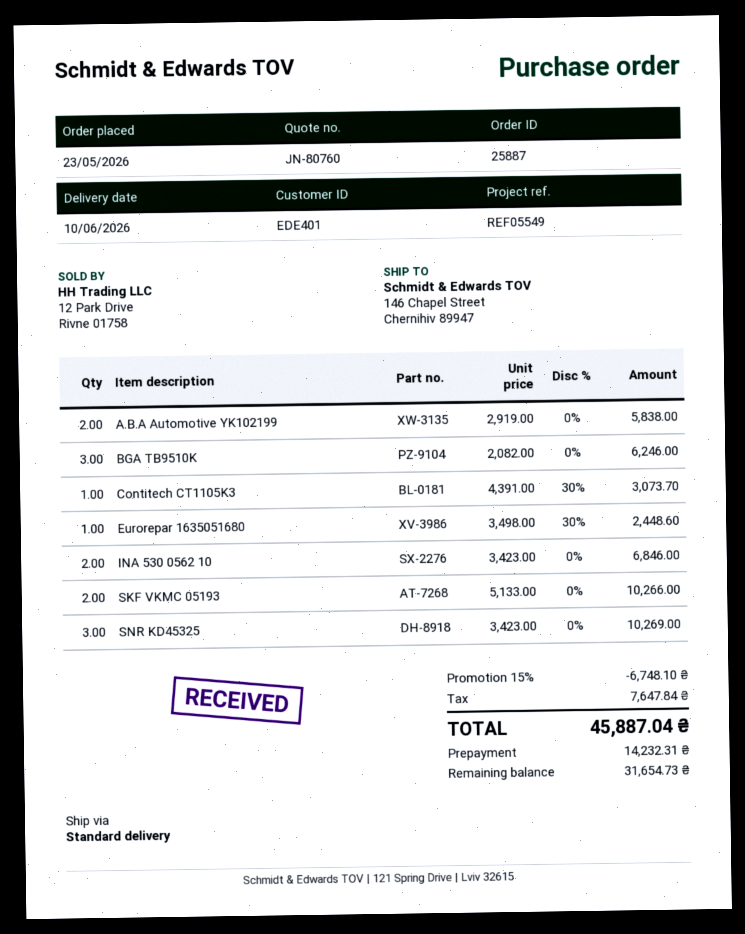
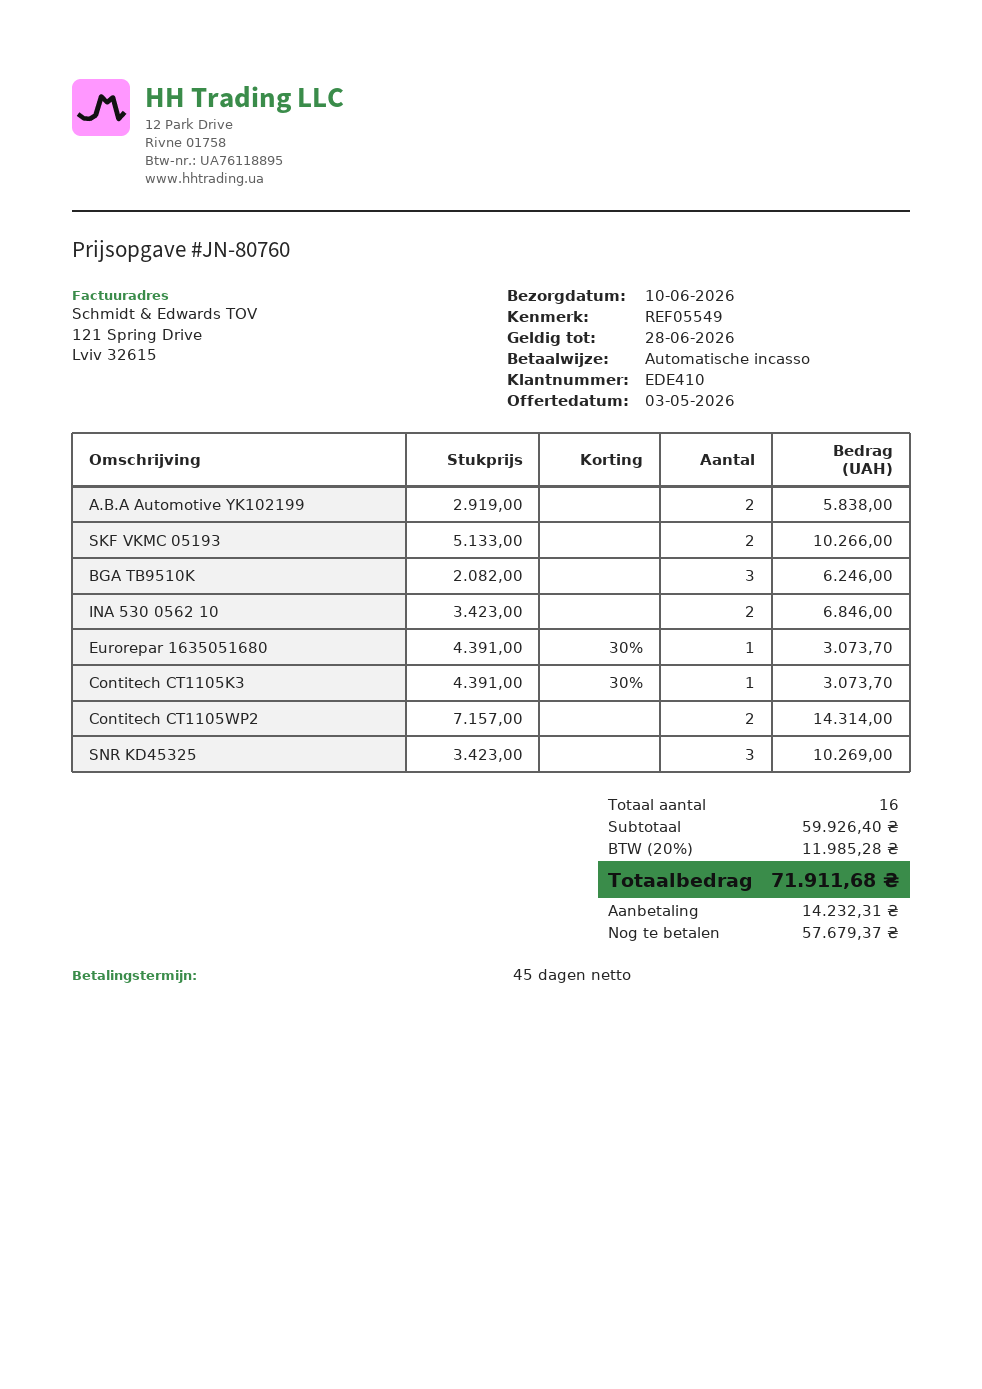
customer number: EDE401 -> EDE410
Eurorepar 1635051680: 1 x 3498.00 - 30% = 2448.60 -> 1 x 4391.00 - 30% = 3073.70
Contitech CT1105WP2: none -> 2 x 7157.00 = 14314.00
discount: 15% = 6748.10 -> none
tax: 7647.84 -> 11985.28
total: 45887.04 -> 71911.68
balance: 31654.73 -> 57679.37

